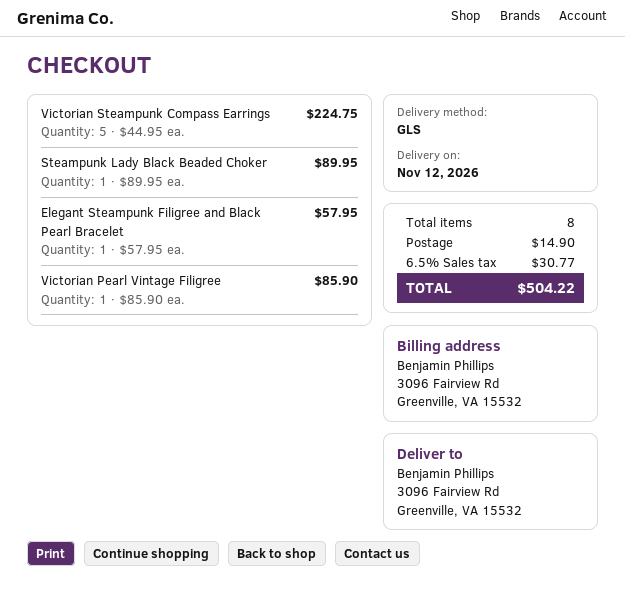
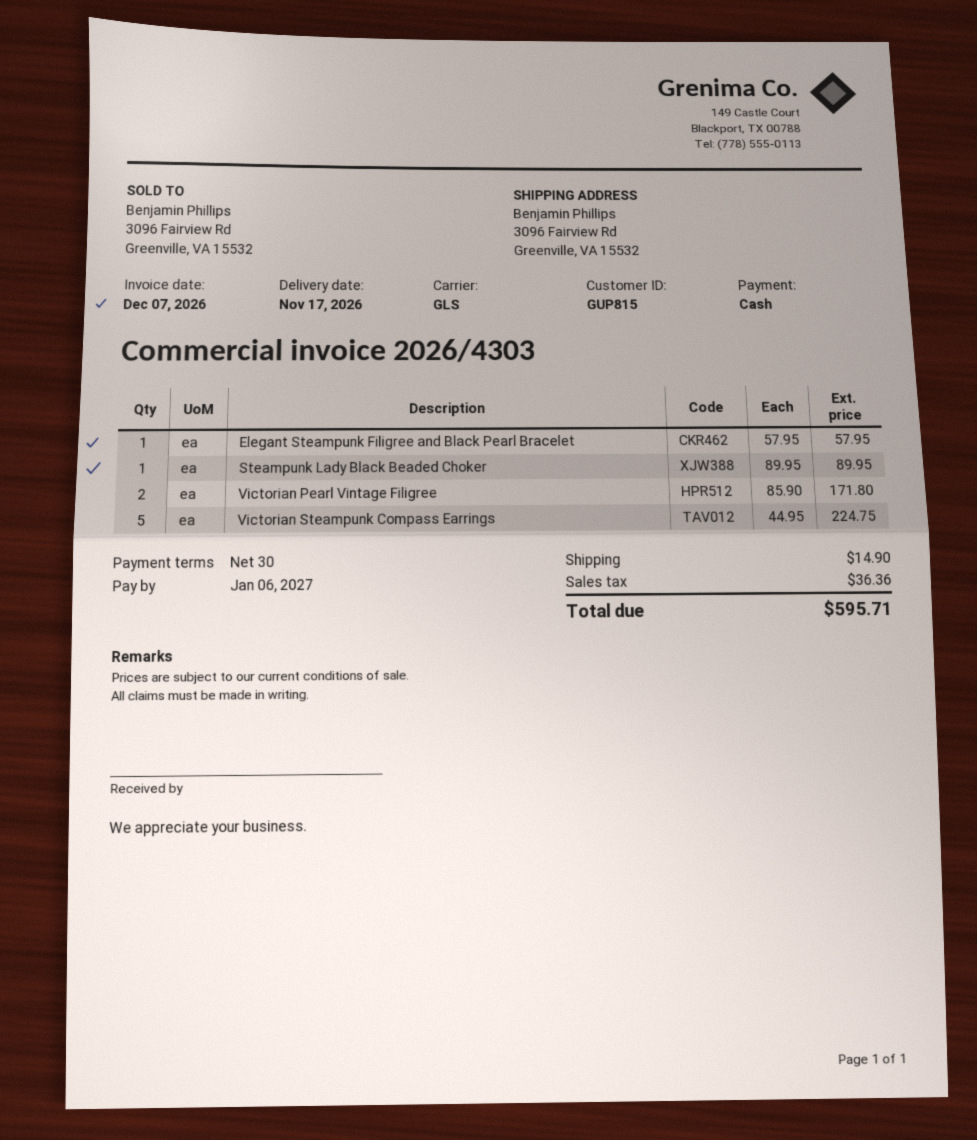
delivery date: 2026-11-12 -> 2026-11-17
Victorian Pearl Vintage Filigree: 1 x 85.90 = 85.90 -> 2 x 85.90 = 171.80
tax: 30.77 -> 36.36
total: 504.22 -> 595.71

